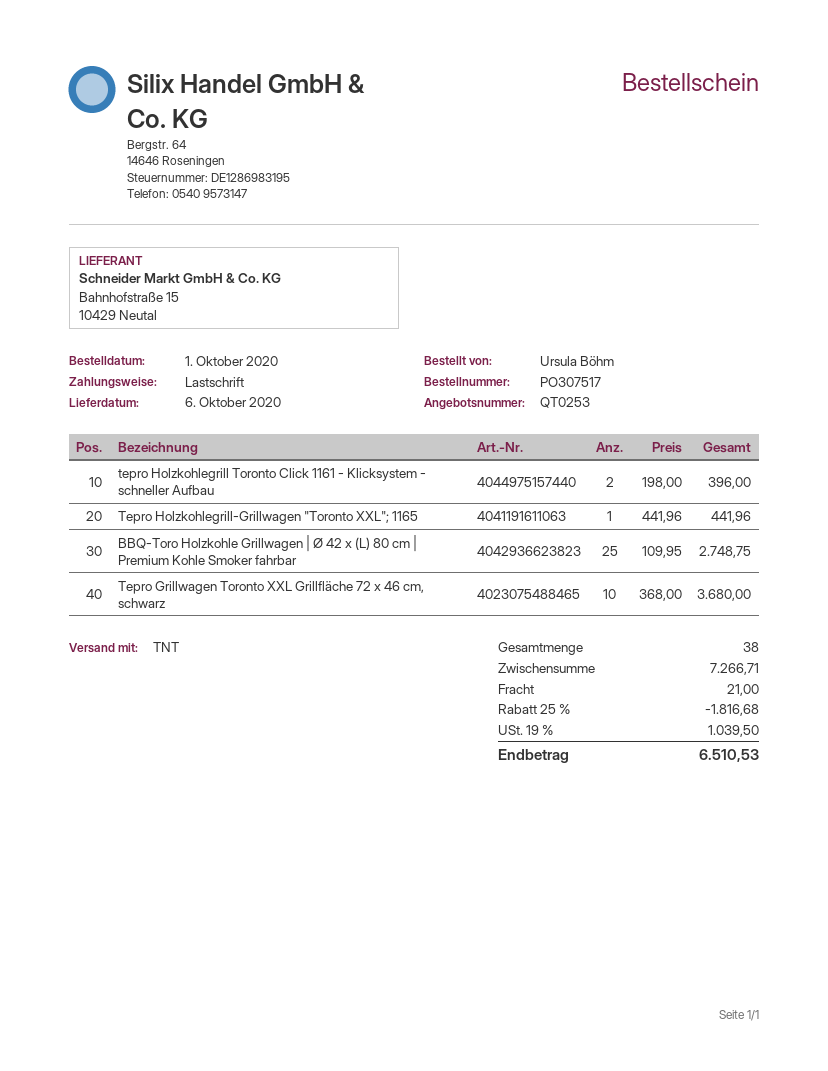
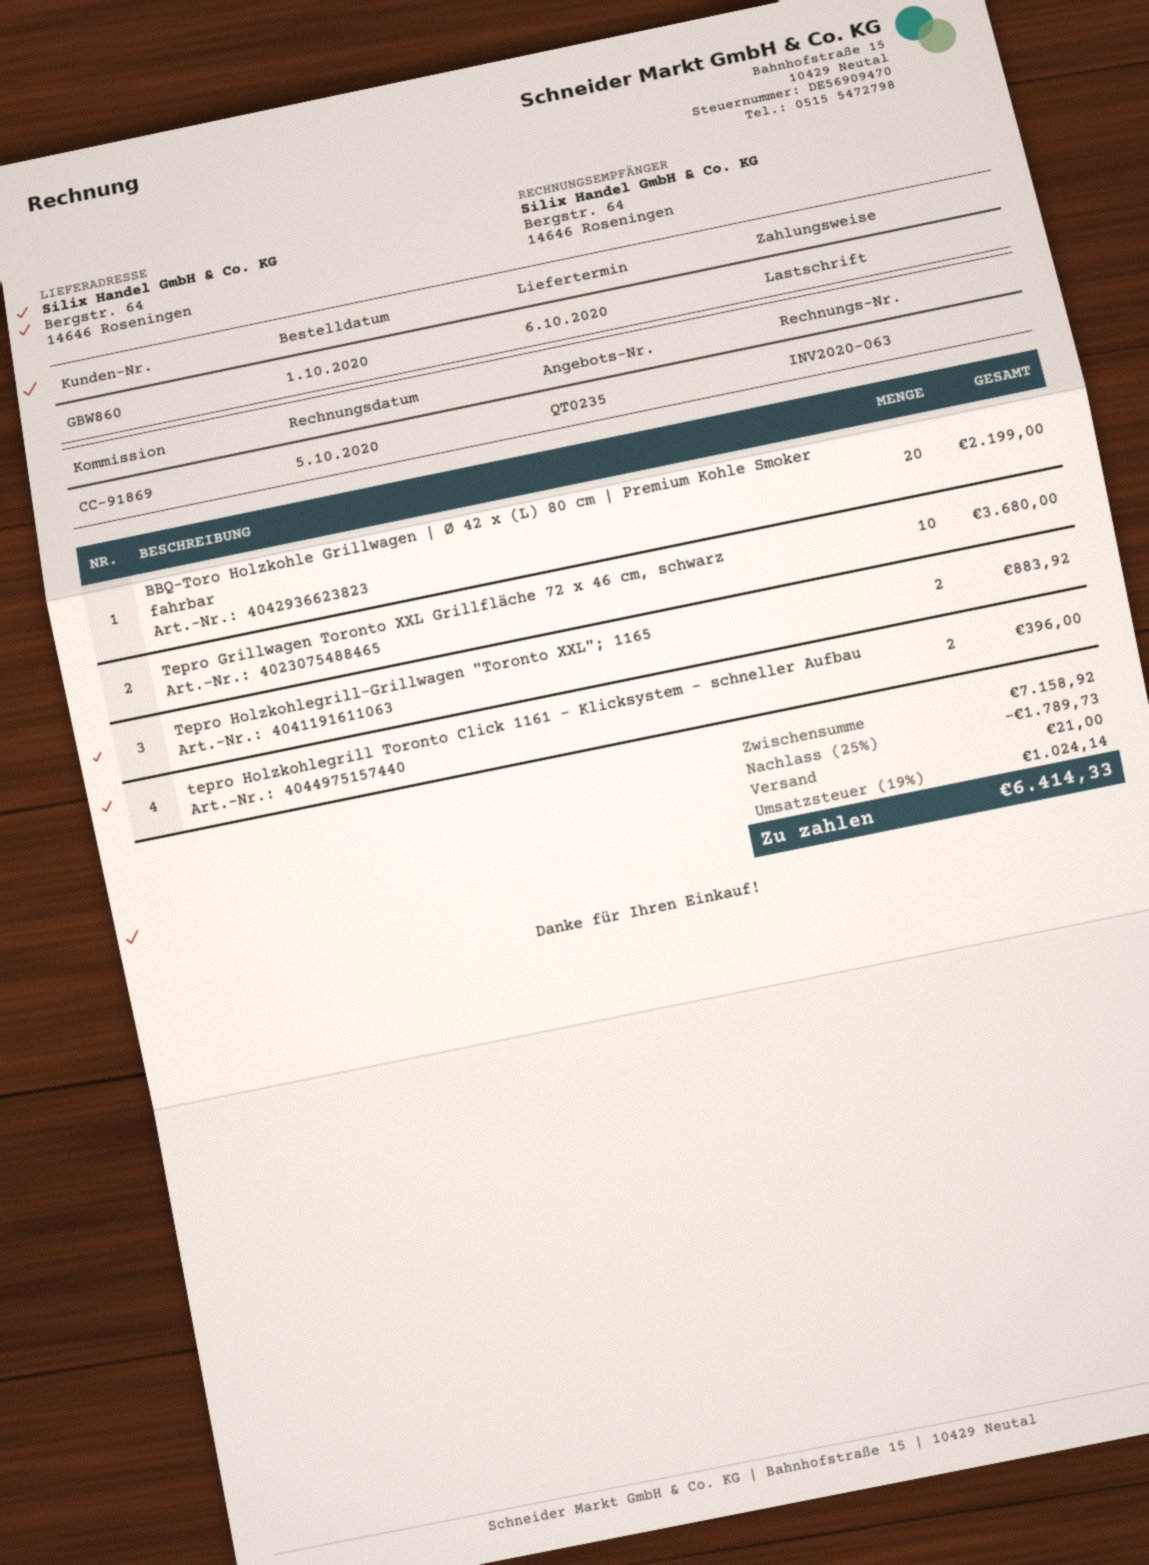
quote number: QT0253 -> QT0235
Tepro Holzkohlegrill-Grillwagen "Toronto XXL"; 1165: 1 for 441.96 -> 2 for 883.92
BBQ-Toro Holzkohle Grillwagen | Ø 42 x (L) 80 cm | Premium Kohle Smoker fahrbar: 25 for 2748.75 -> 20 for 2199.00
subtotal: 7266.71 -> 7158.92
discount: 25% = 1816.68 -> 25% = 1789.73
tax: 19% = 1039.50 -> 19% = 1024.14
total: 6510.53 -> 6414.33

